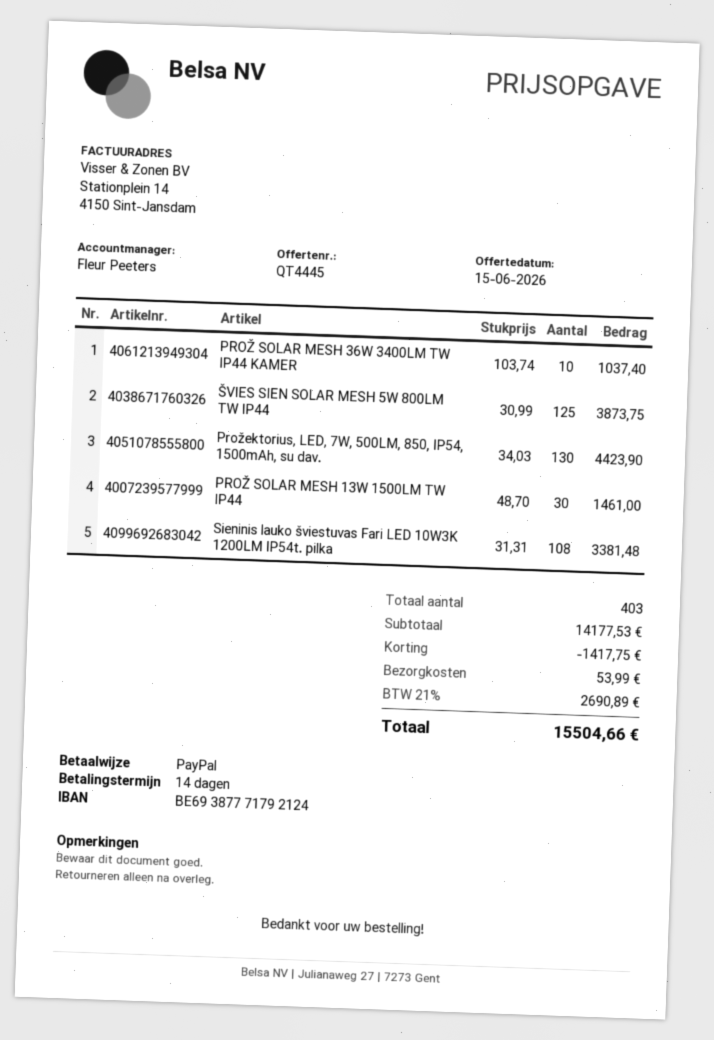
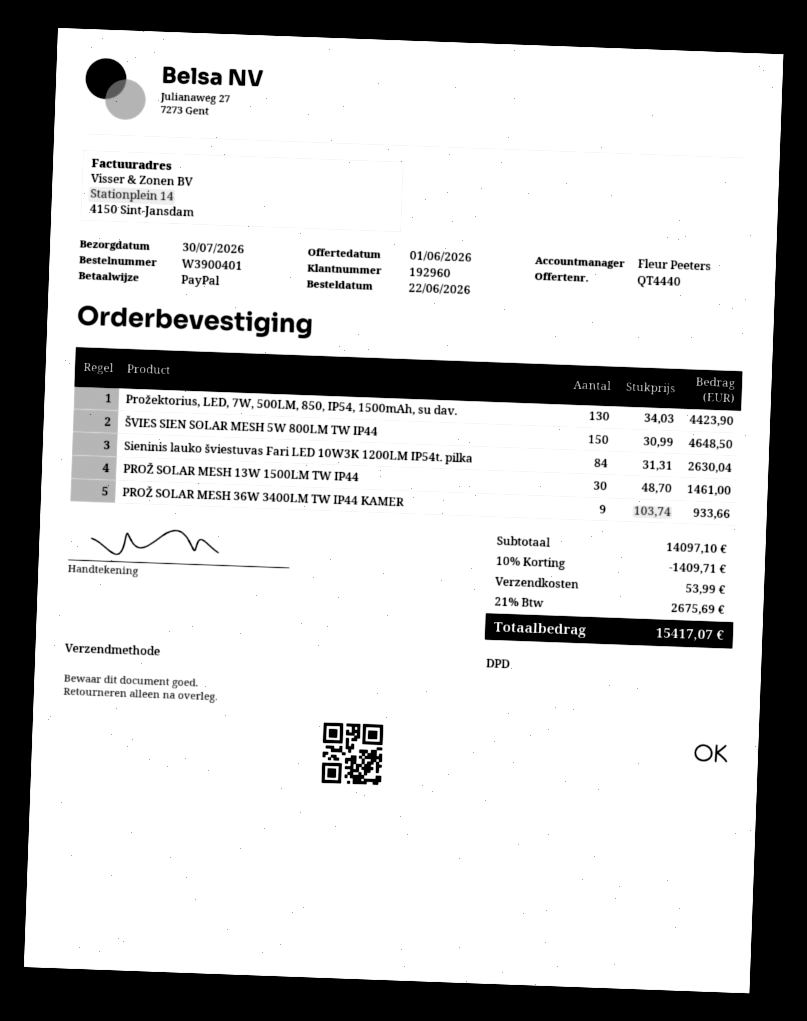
quote number: QT4445 -> QT4440
quote date: 2026-06-15 -> 2026-06-01
PROŽ SOLAR MESH 36W 3400LM TW IP44 KAMER: 10 x 103.74 = 1037.40 -> 9 x 103.74 = 933.66
ŠVIES SIEN SOLAR MESH 5W 800LM TW IP44: 125 x 30.99 = 3873.75 -> 150 x 30.99 = 4648.50
Sieninis lauko šviestuvas Fari LED 10W3K 1200LM IP54t. pilka: 108 x 31.31 = 3381.48 -> 84 x 31.31 = 2630.04
subtotal: 14177.53 -> 14097.10
discount: 1417.75 -> 1409.71
tax: 21% = 2690.89 -> 21% = 2675.69
total: 15504.66 -> 15417.07

